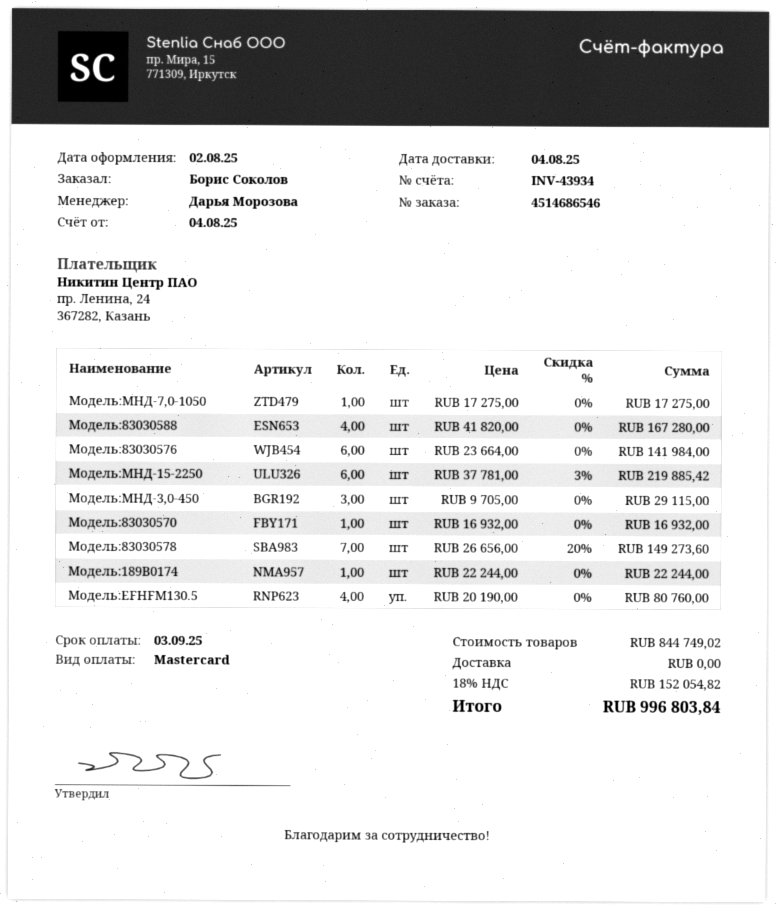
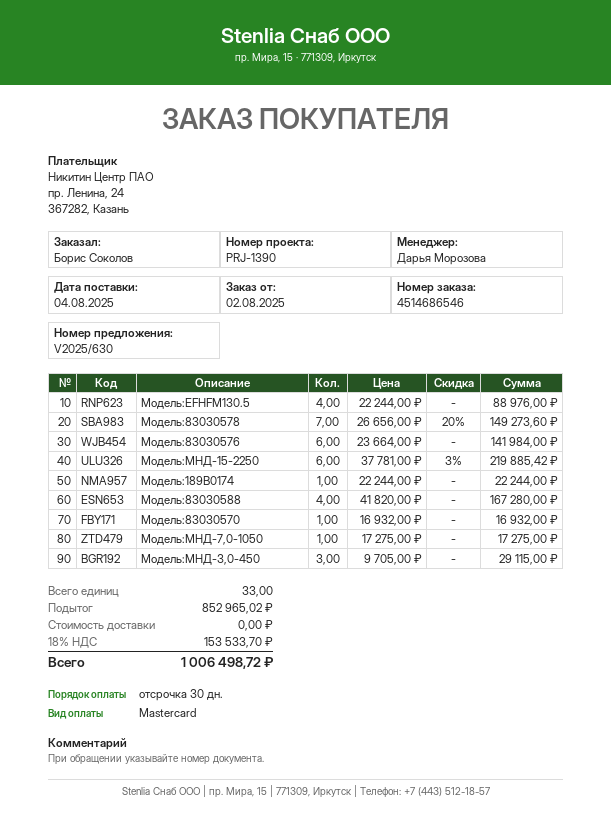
Модель:EFHFM130.5: 4 x 20190.00 = 80760.00 -> 4 x 22244.00 = 88976.00
subtotal: 844749.02 -> 852965.02
tax: 18% = 152054.82 -> 18% = 153533.70
total: 996803.84 -> 1006498.72

